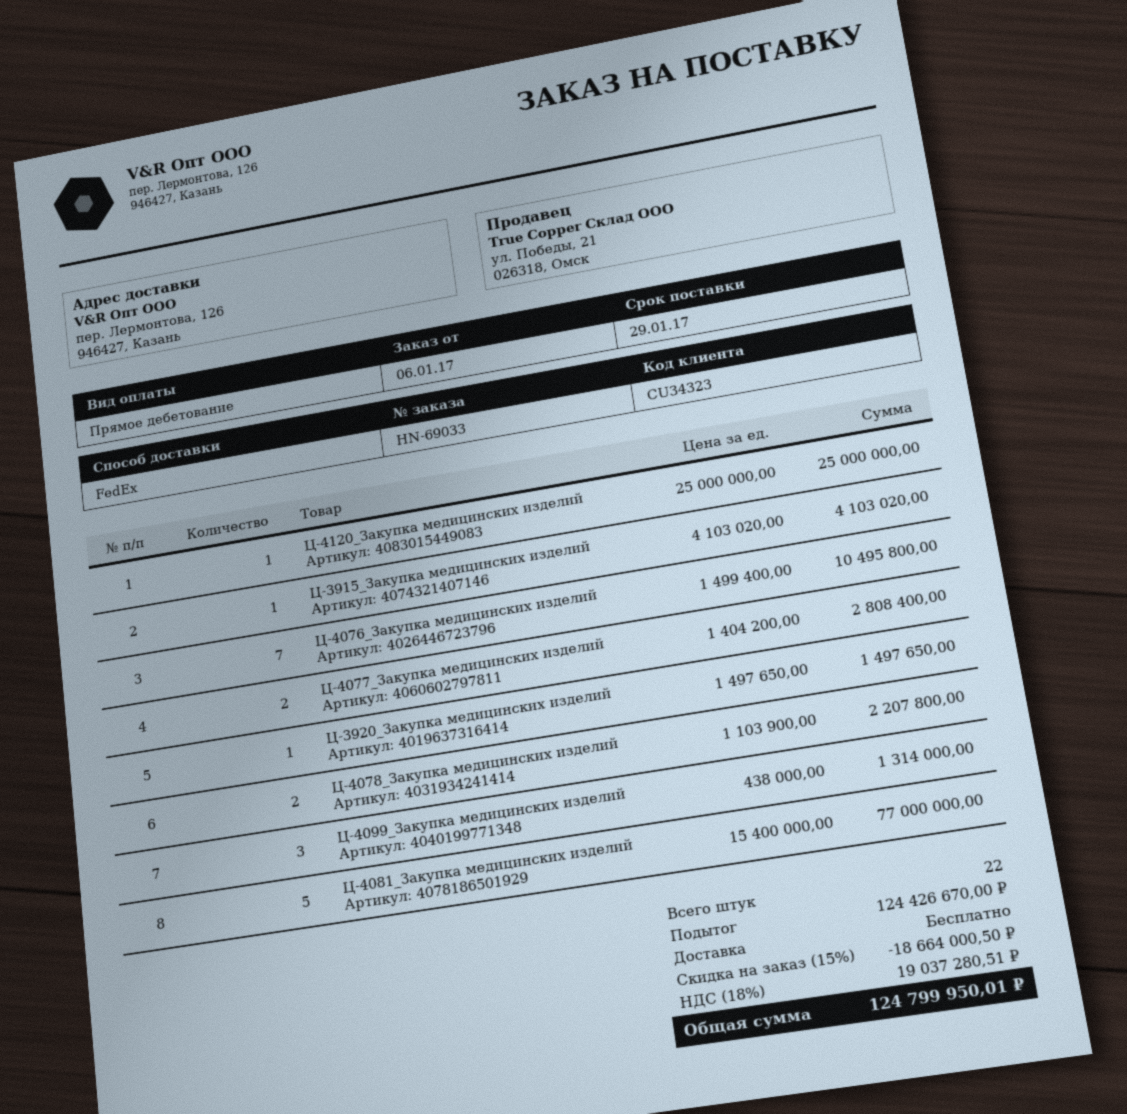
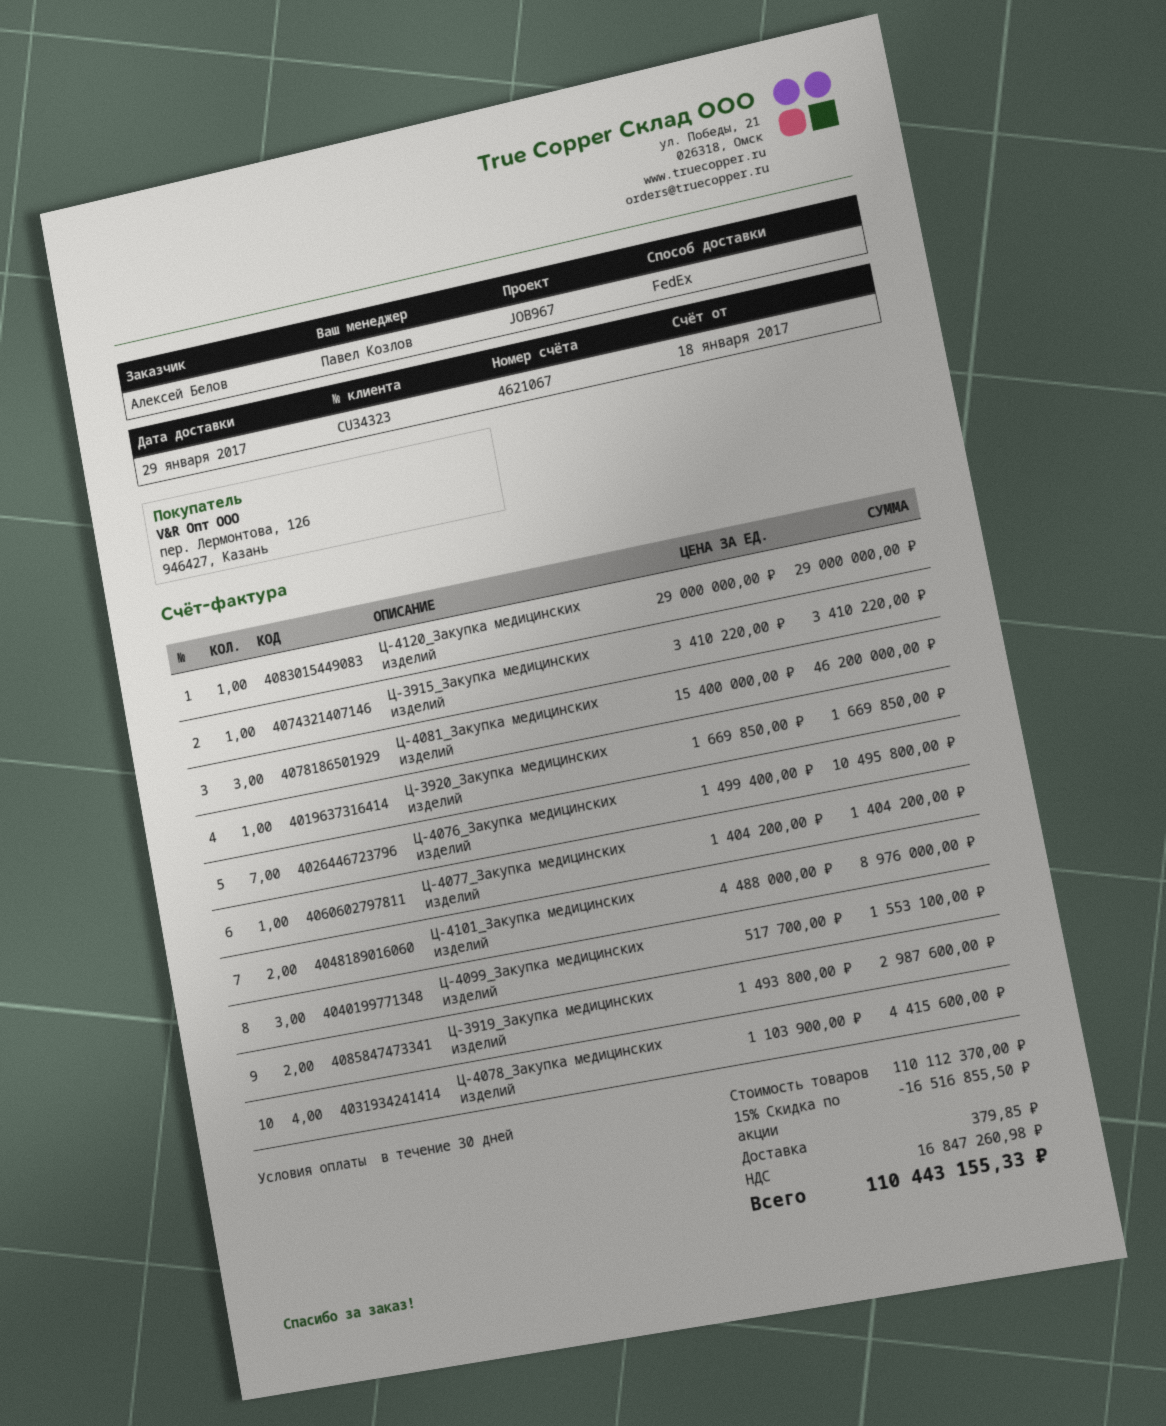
Ц-4120_Закупка медицинских изделий: 1 x 25000000.00 = 25000000.00 -> 1 x 29000000.00 = 29000000.00
Ц-3915_Закупка медицинских изделий: 1 x 4103020.00 = 4103020.00 -> 1 x 3410220.00 = 3410220.00
Ц-4077_Закупка медицинских изделий: 2 x 1404200.00 = 2808400.00 -> 1 x 1404200.00 = 1404200.00
Ц-3920_Закупка медицинских изделий: 1 x 1497650.00 = 1497650.00 -> 1 x 1669850.00 = 1669850.00
Ц-4078_Закупка медицинских изделий: 2 x 1103900.00 = 2207800.00 -> 4 x 1103900.00 = 4415600.00
Ц-4099_Закупка медицинских изделий: 3 x 438000.00 = 1314000.00 -> 3 x 517700.00 = 1553100.00
Ц-4081_Закупка медицинских изделий: 5 x 15400000.00 = 77000000.00 -> 3 x 15400000.00 = 46200000.00
Ц-4101_Закупка медицинских изделий: none -> 2 x 4488000.00 = 8976000.00
Ц-3919_Закупка медицинских изделий: none -> 2 x 1493800.00 = 2987600.00
subtotal: 124426670.00 -> 110112370.00
discount: 15% = 18664000.50 -> 15% = 16516855.50
shipping: 0.00 -> 379.85
tax: 19037280.51 -> 16847260.98
total: 124799950.01 -> 110443155.33

